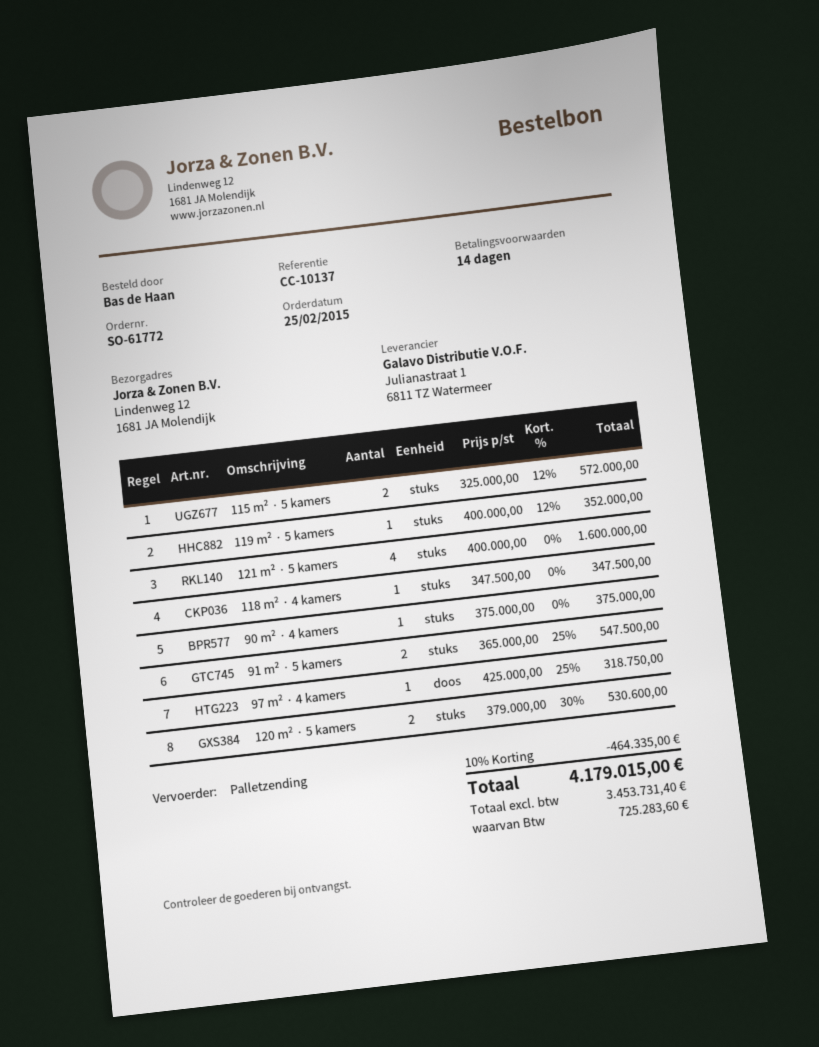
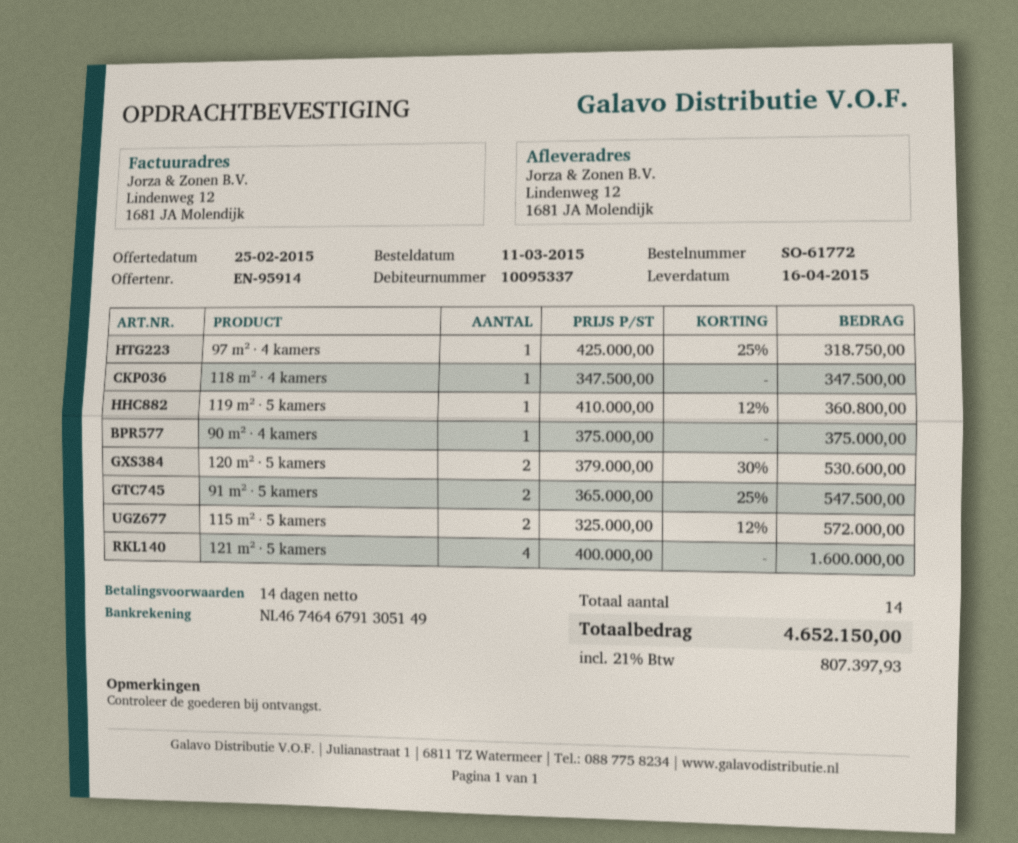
order date: 2015-02-25 -> 2015-03-11
119 m² · 5 kamers: 1 x 400000.00 - 12% = 352000.00 -> 1 x 410000.00 - 12% = 360800.00
discount: 10% = 464335.00 -> none
tax: 725283.60 -> 807397.93
total: 4179015.00 -> 4652150.00

